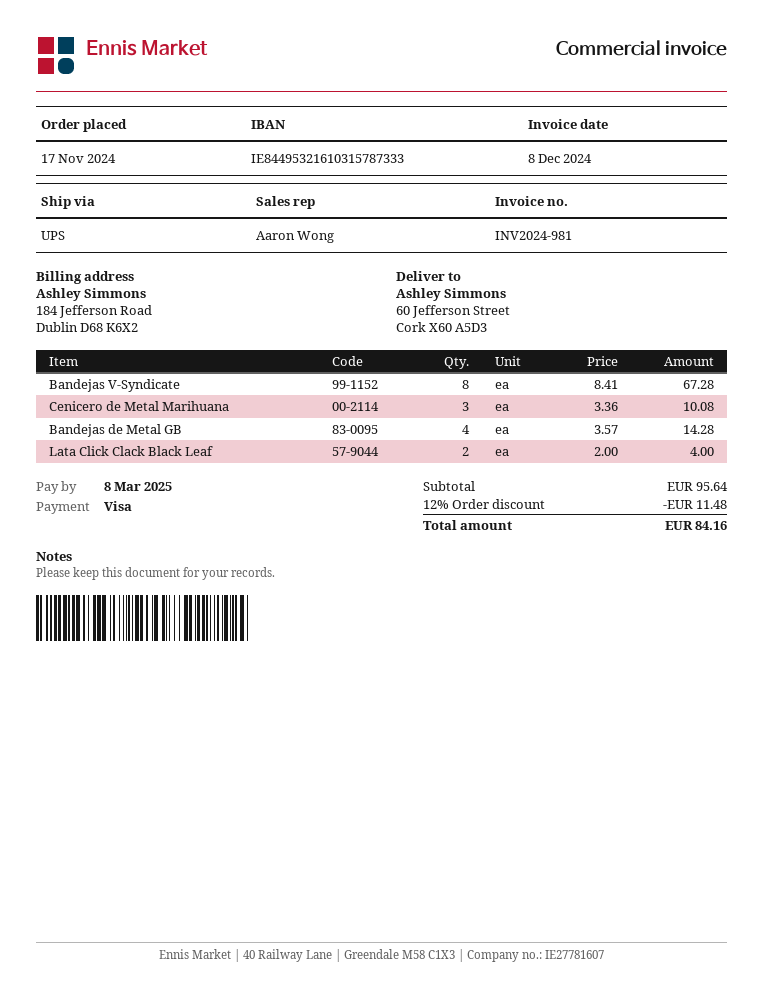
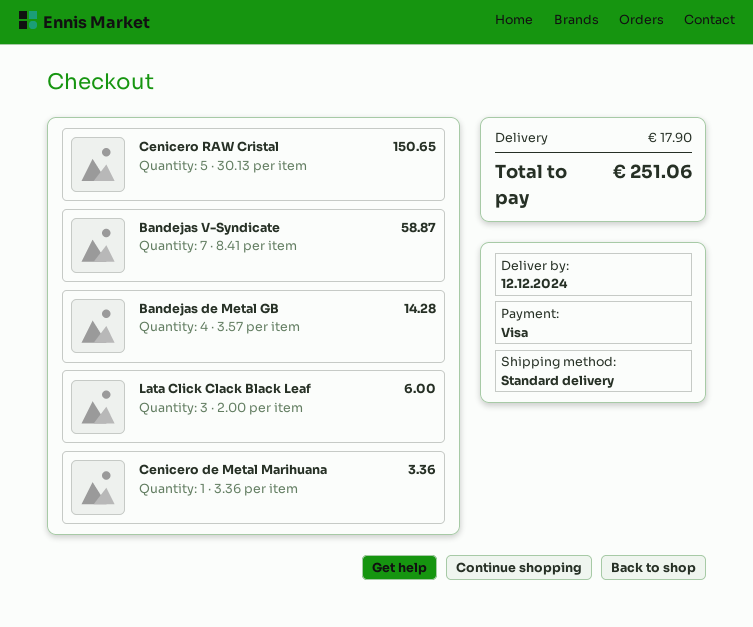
shipping method: UPS -> standard
Bandejas V-Syndicate: 8 x 8.41 = 67.28 -> 7 x 8.41 = 58.87
Cenicero de Metal Marihuana: 3 x 3.36 = 10.08 -> 1 x 3.36 = 3.36
Lata Click Clack Black Leaf: 2 x 2.00 = 4.00 -> 3 x 2.00 = 6.00
Cenicero RAW Cristal: none -> 5 x 30.13 = 150.65
discount: 12% = 11.48 -> none
shipping: none -> 17.90
total: 84.16 -> 251.06

